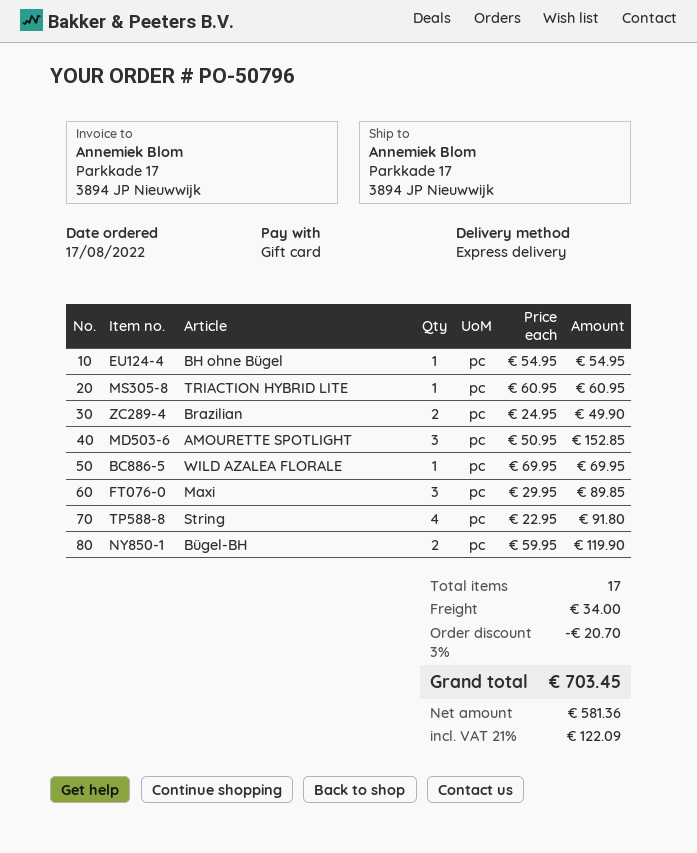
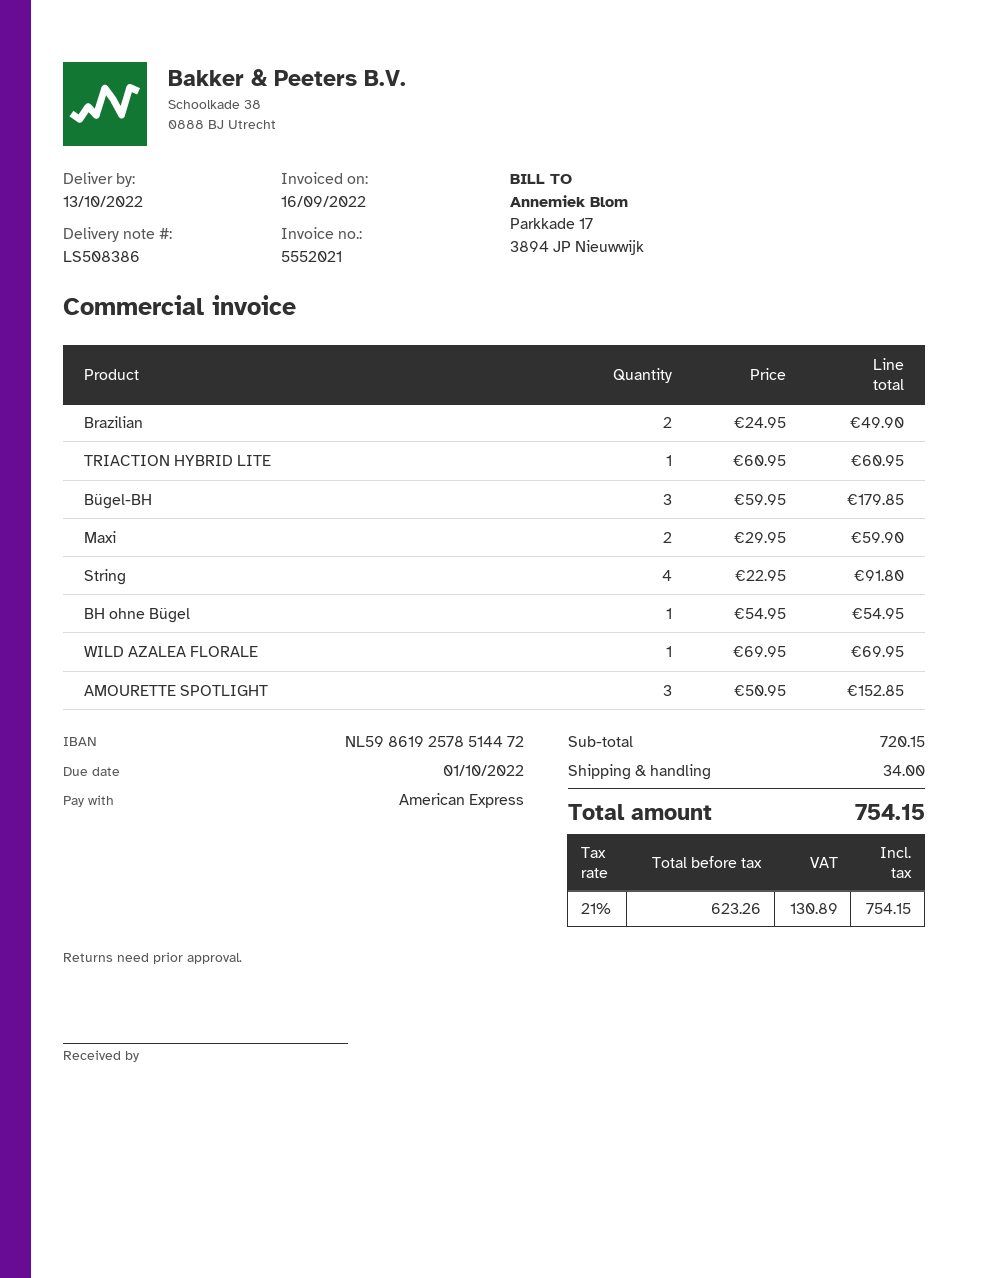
payment method: gift card -> American Express
Maxi: 3 x 29.95 = 89.85 -> 2 x 29.95 = 59.90
Bügel-BH: 2 x 59.95 = 119.90 -> 3 x 59.95 = 179.85
discount: 3% = 20.70 -> none
net: 581.36 -> 623.26
tax: 21% = 122.09 -> 21% = 130.89
total: 703.45 -> 754.15

